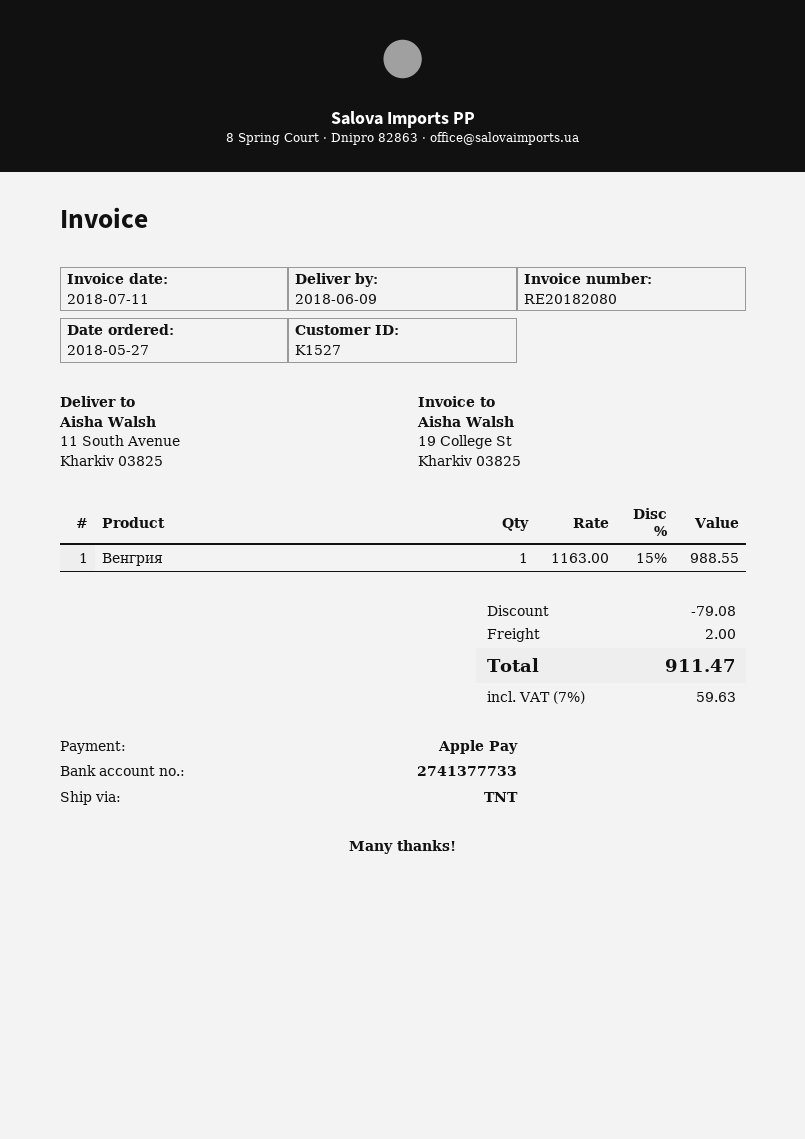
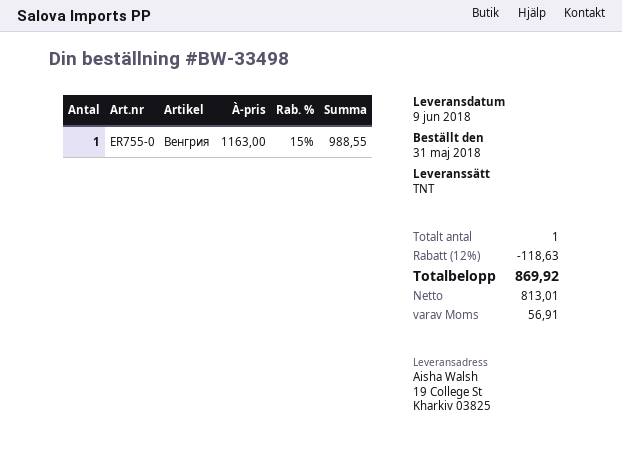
order date: 2018-05-27 -> 2018-05-31
ship to: 11 South Avenue, Kharkiv 03825 -> 19 College St, Kharkiv 03825
discount: 79.08 -> 118.63
shipping: 2.00 -> none
tax: 59.63 -> 56.91
total: 911.47 -> 869.92

